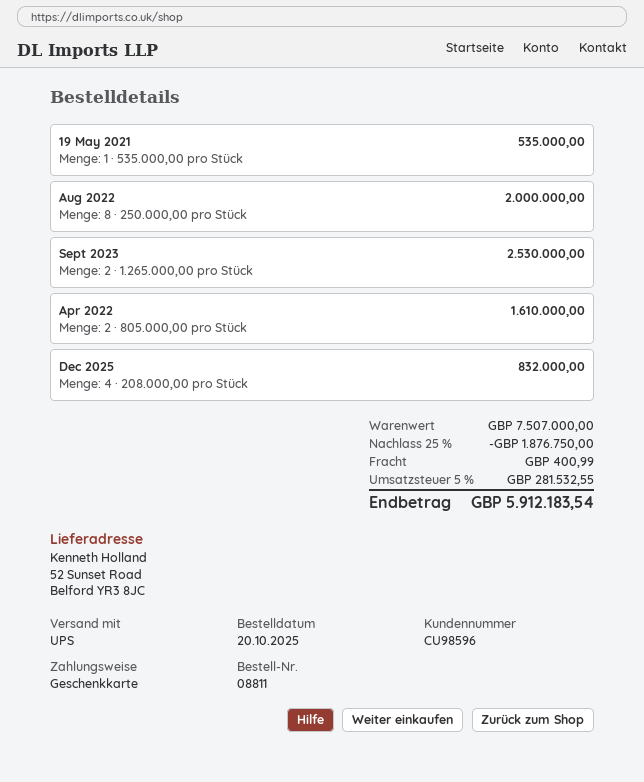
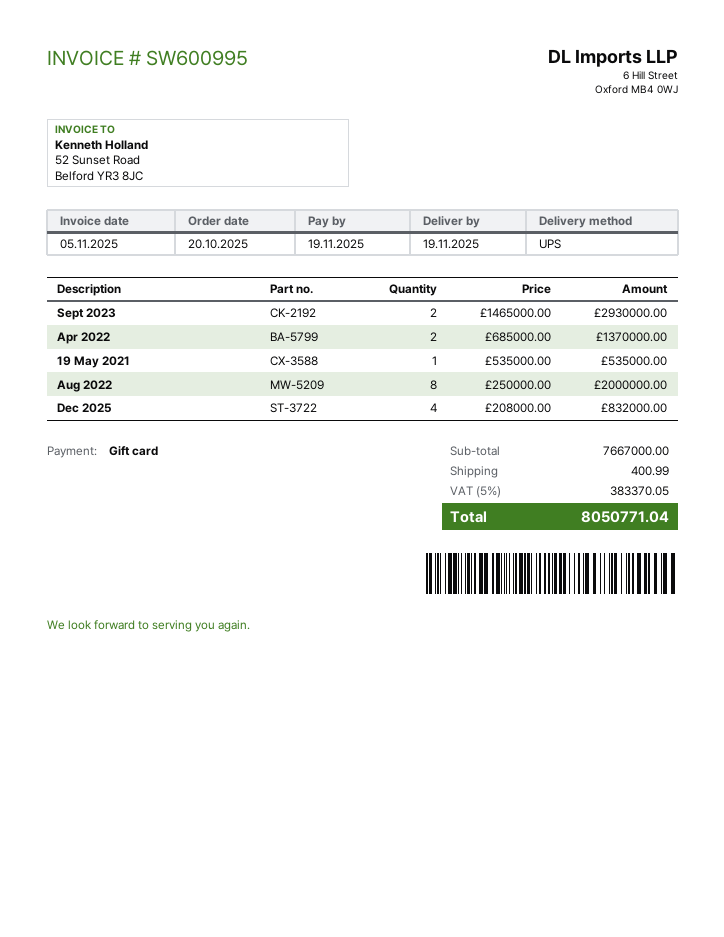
Sept 2023: 2 x 1265000.00 = 2530000.00 -> 2 x 1465000.00 = 2930000.00
Apr 2022: 2 x 805000.00 = 1610000.00 -> 2 x 685000.00 = 1370000.00
subtotal: 7507000.00 -> 7667000.00
discount: 25% = 1876750.00 -> none
tax: 5% = 281532.55 -> 5% = 383370.05
total: 5912183.54 -> 8050771.04

